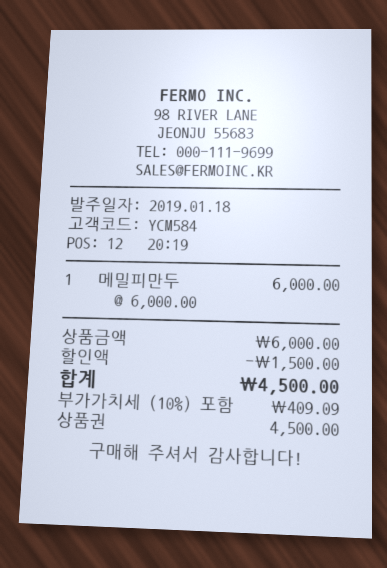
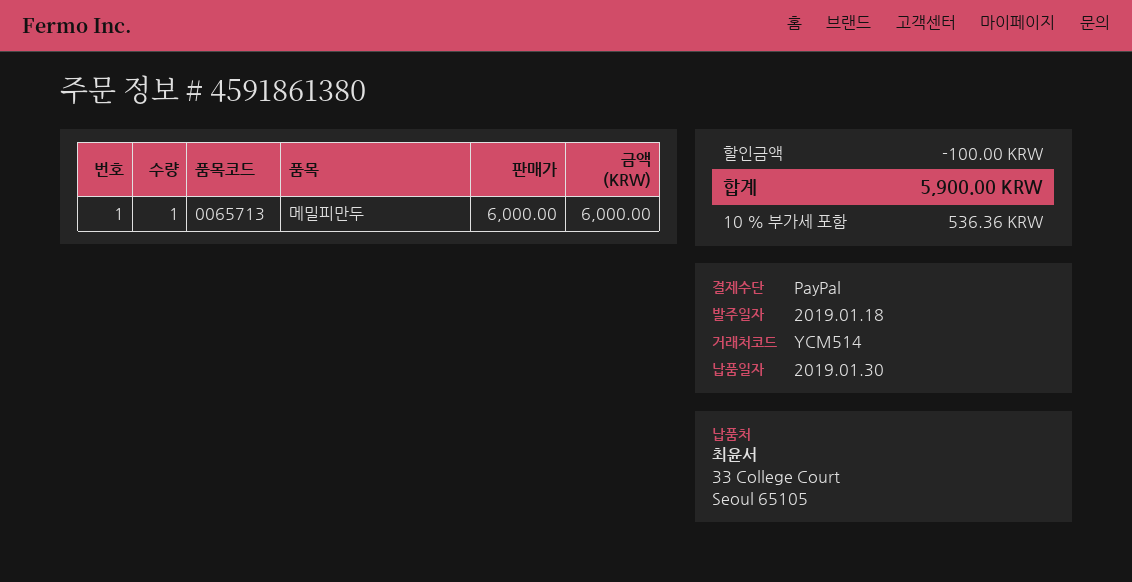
customer number: YCM584 -> YCM514
payment method: gift card -> PayPal
discount: 1500.00 -> 100.00
tax: 10% = 409.09 -> 10% = 536.36
total: 4500.00 -> 5900.00

